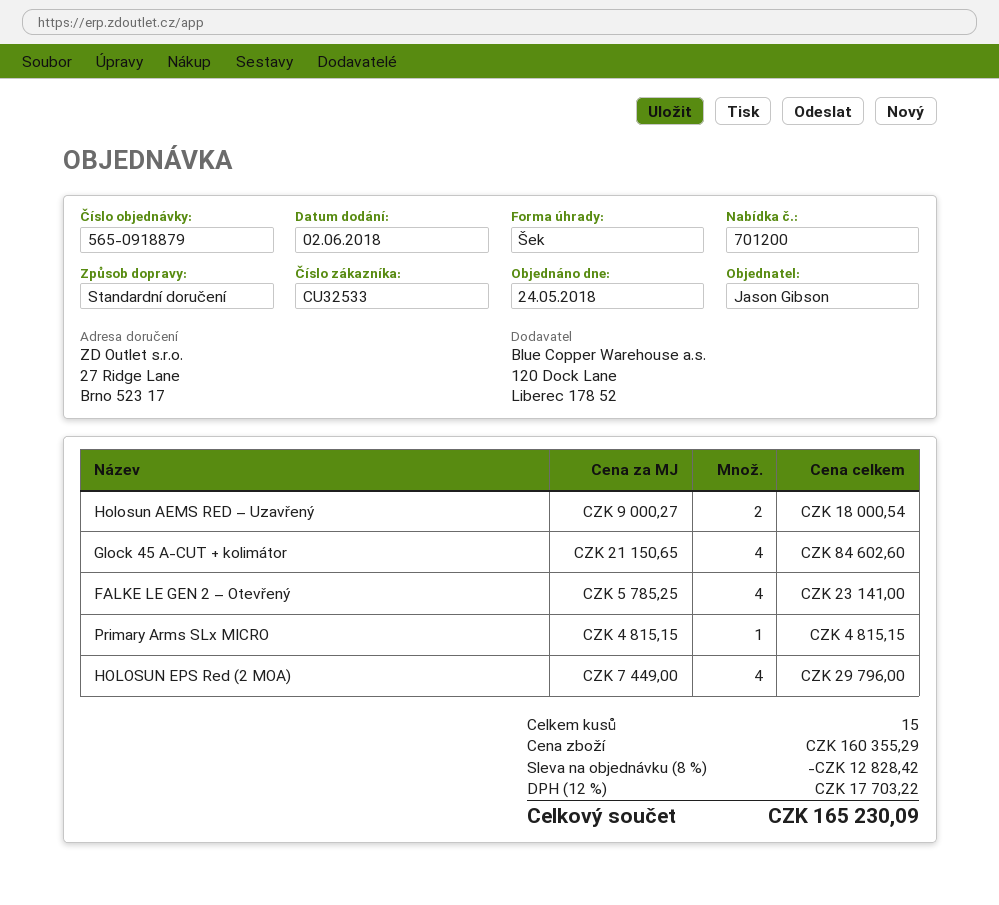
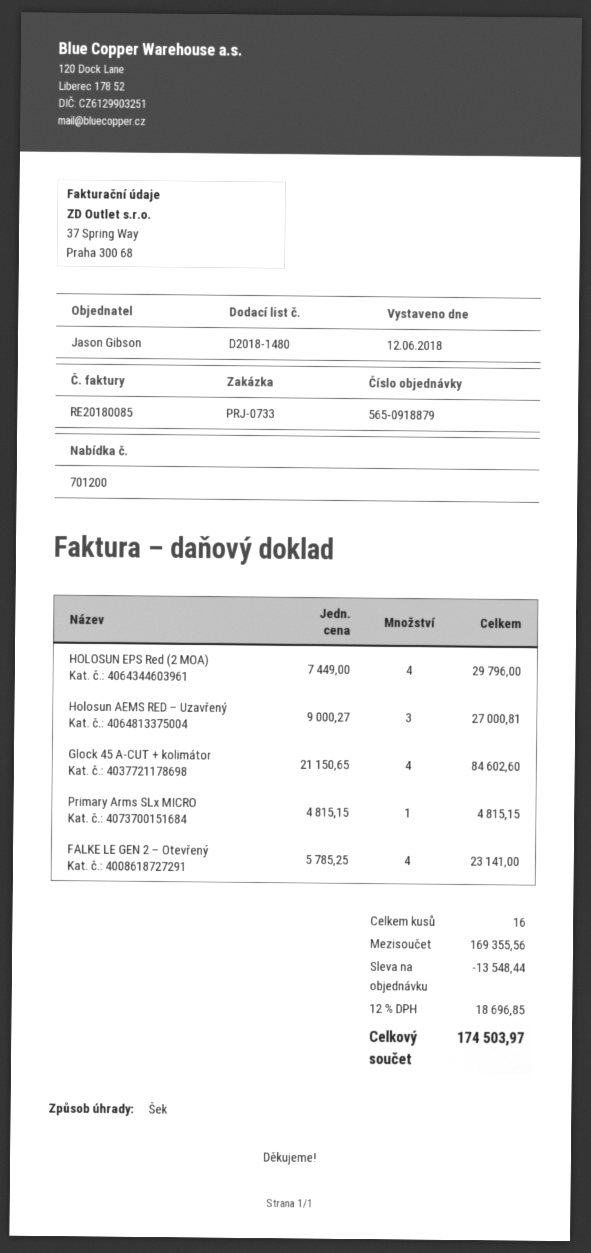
Holosun AEMS RED – Uzavřený: 2 x 9000.27 = 18000.54 -> 3 x 9000.27 = 27000.81
total quantity: 15 -> 16
subtotal: 160355.29 -> 169355.56
discount: 12828.42 -> 13548.44
tax: 12% = 17703.22 -> 12% = 18696.85
total: 165230.09 -> 174503.97

